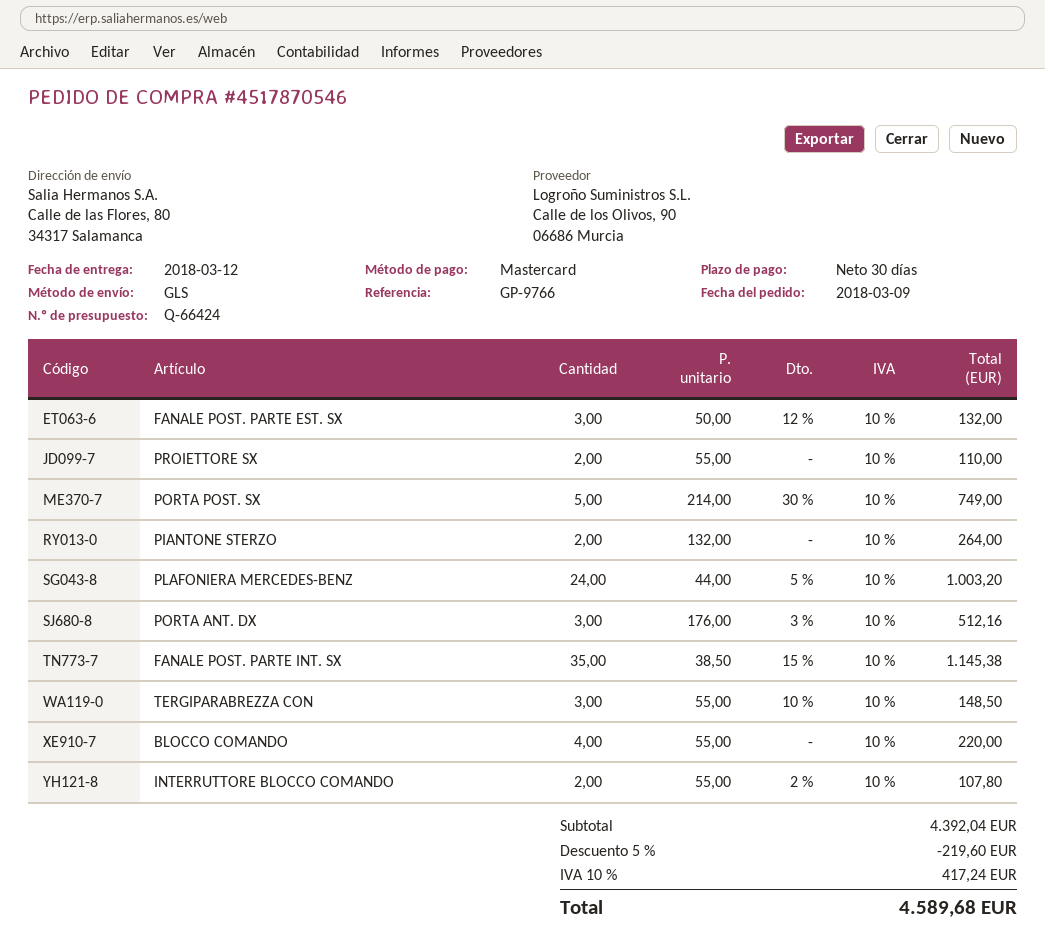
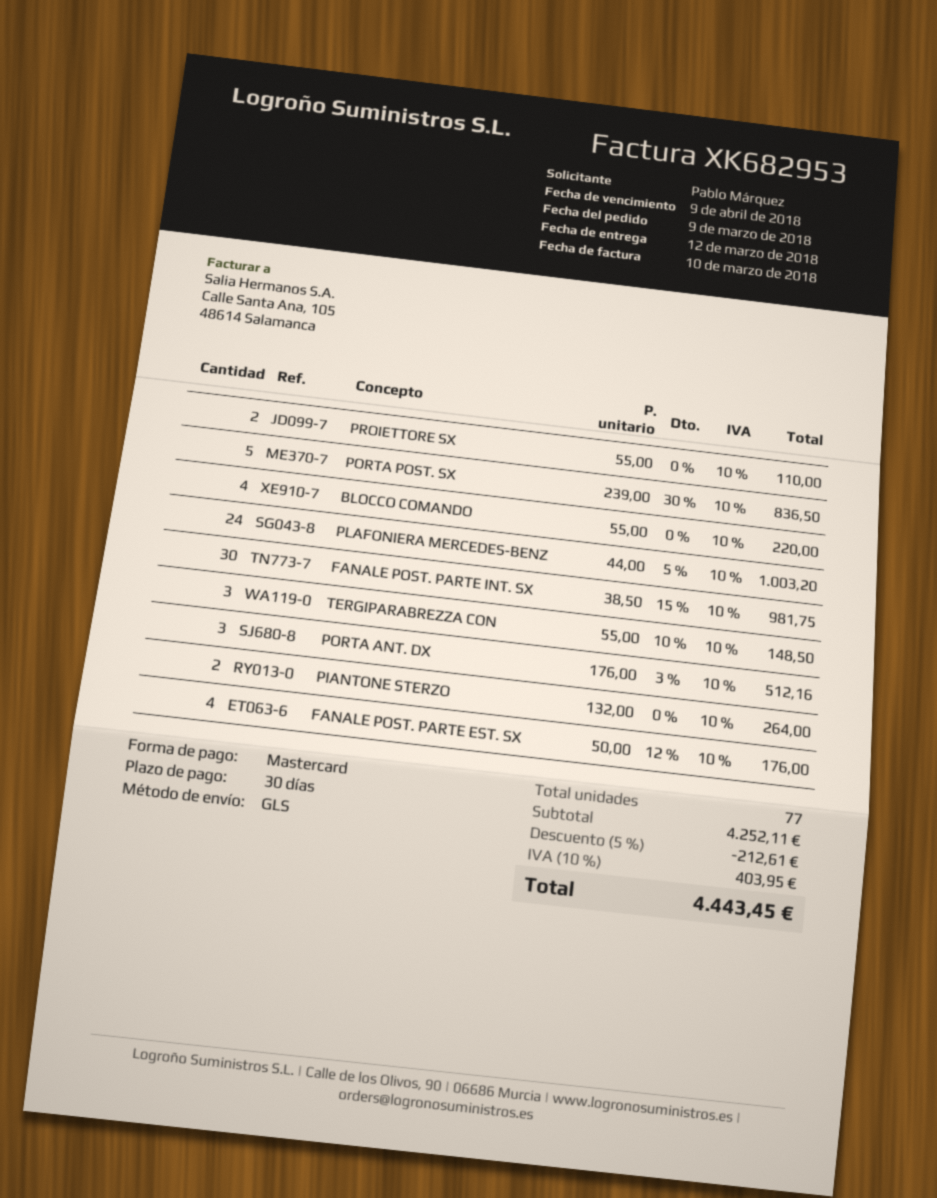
FANALE POST. PARTE EST. SX: 3 x 50.00 - 12% = 132.00 -> 4 x 50.00 - 12% = 176.00
PORTA POST. SX: 5 x 214.00 - 30% = 749.00 -> 5 x 239.00 - 30% = 836.50
FANALE POST. PARTE INT. SX: 35 x 38.50 - 15% = 1145.38 -> 30 x 38.50 - 15% = 981.75
INTERRUTTORE BLOCCO COMANDO: 2 x 55.00 - 2% = 107.80 -> none
subtotal: 4392.04 -> 4252.11
discount: 5% = 219.60 -> 5% = 212.61
tax: 10% = 417.24 -> 10% = 403.95
total: 4589.68 -> 4443.45

